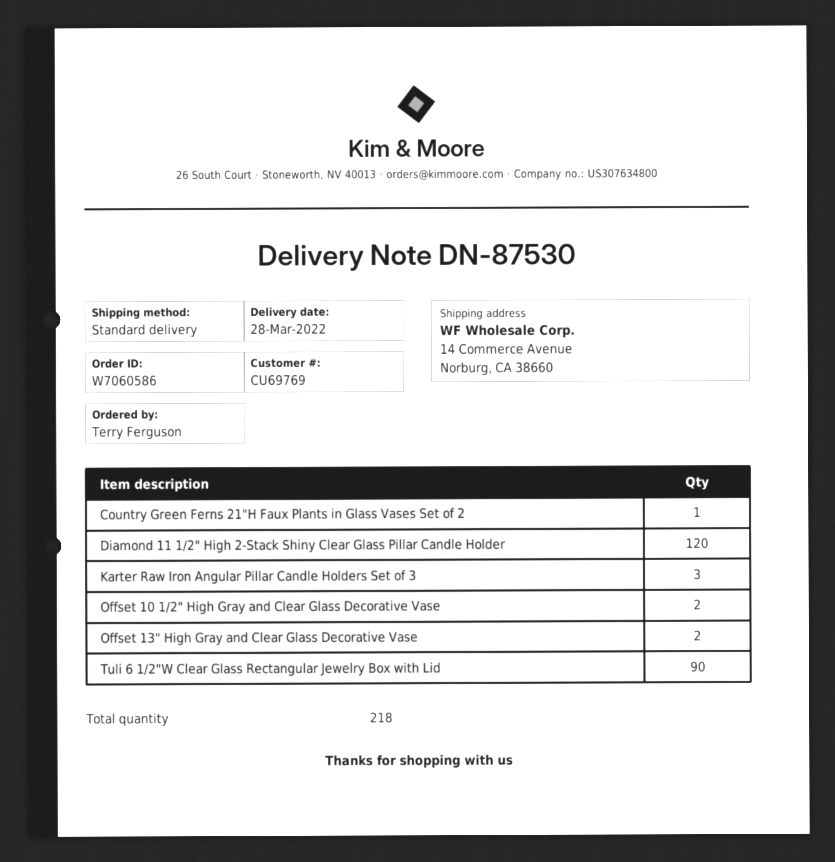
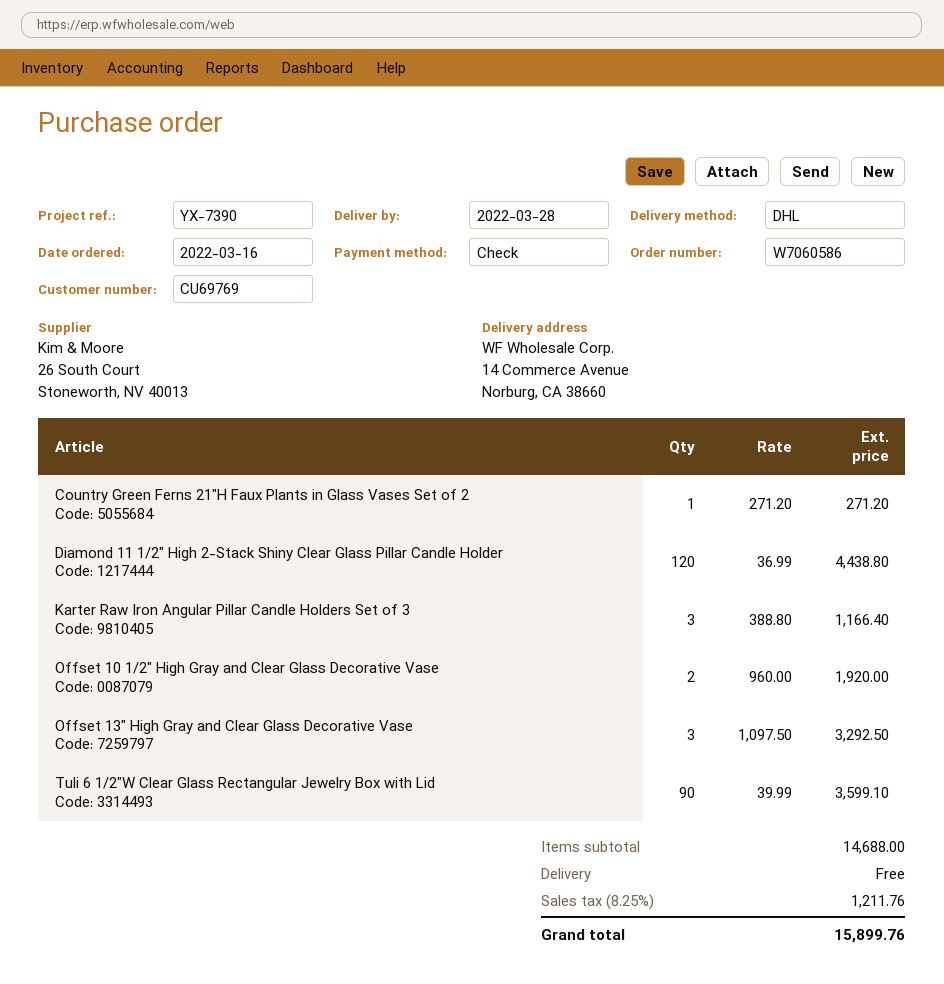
shipping method: standard -> DHL
Offset 13" High Gray and Clear Glass Decorative Vase: 2 -> 3

